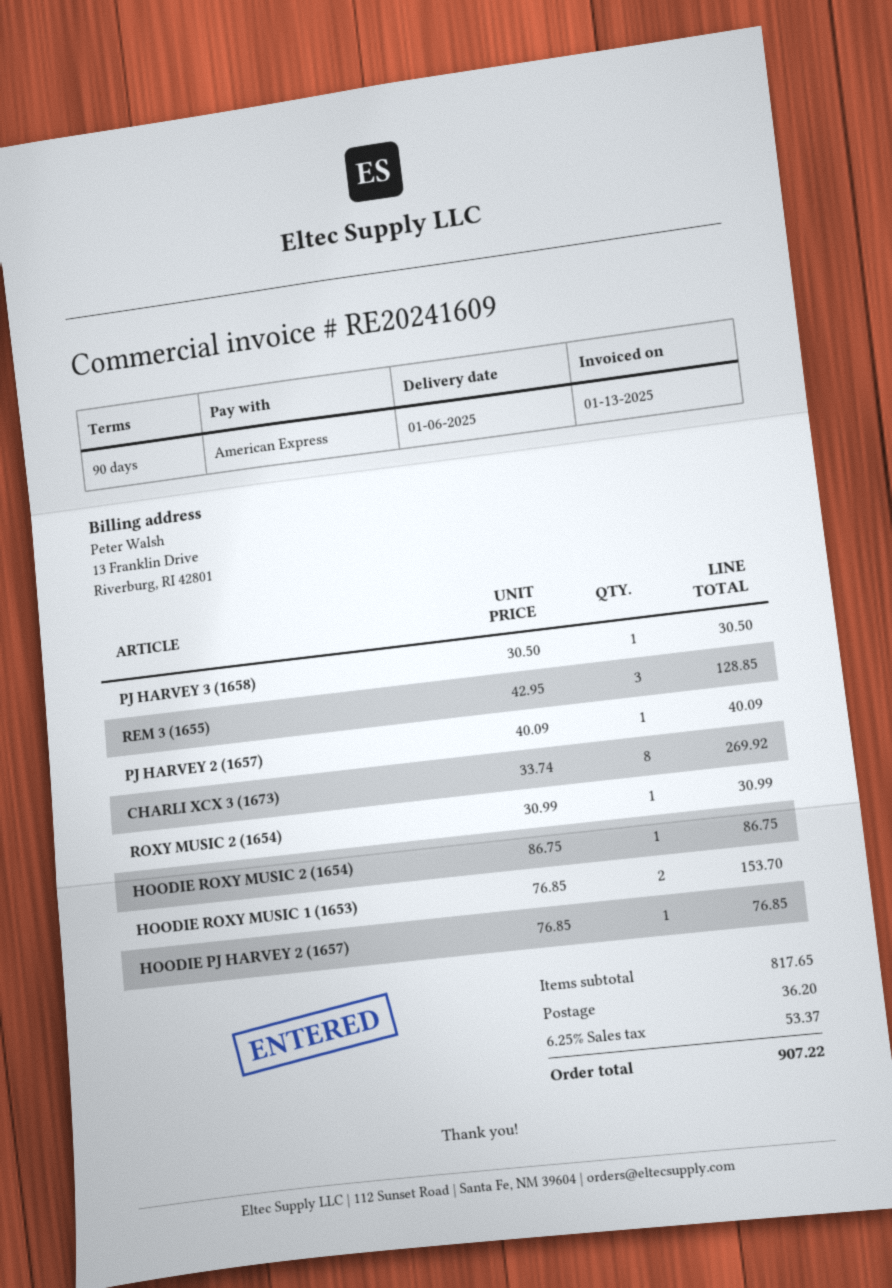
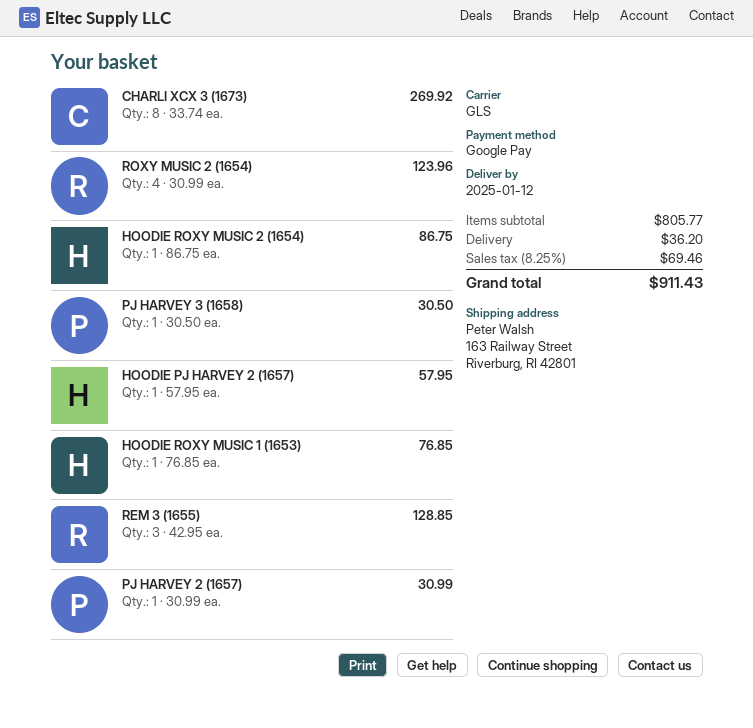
delivery date: 2025-01-06 -> 2025-01-12
payment method: American Express -> Google Pay
PJ HARVEY 2 (1657): 1 x 40.09 = 40.09 -> 1 x 30.99 = 30.99
ROXY MUSIC 2 (1654): 1 x 30.99 = 30.99 -> 4 x 30.99 = 123.96
HOODIE ROXY MUSIC 1 (1653): 2 x 76.85 = 153.70 -> 1 x 76.85 = 76.85
HOODIE PJ HARVEY 2 (1657): 1 x 76.85 = 76.85 -> 1 x 57.95 = 57.95
subtotal: 817.65 -> 805.77
tax: 6.25% = 53.37 -> 8.25% = 69.46
total: 907.22 -> 911.43

